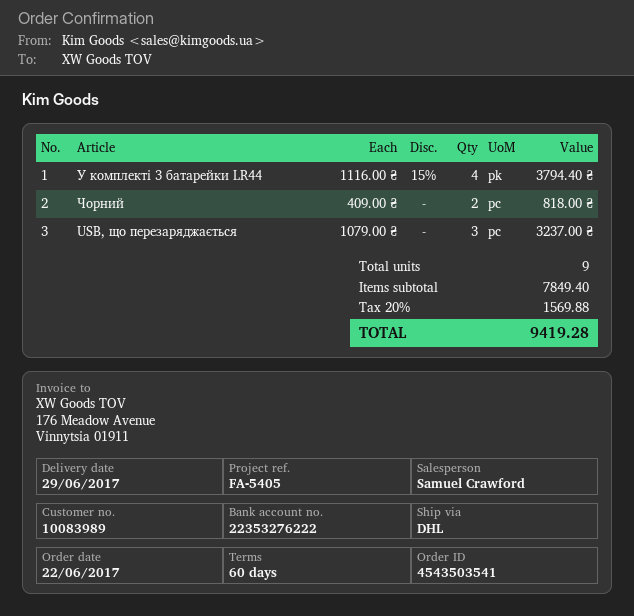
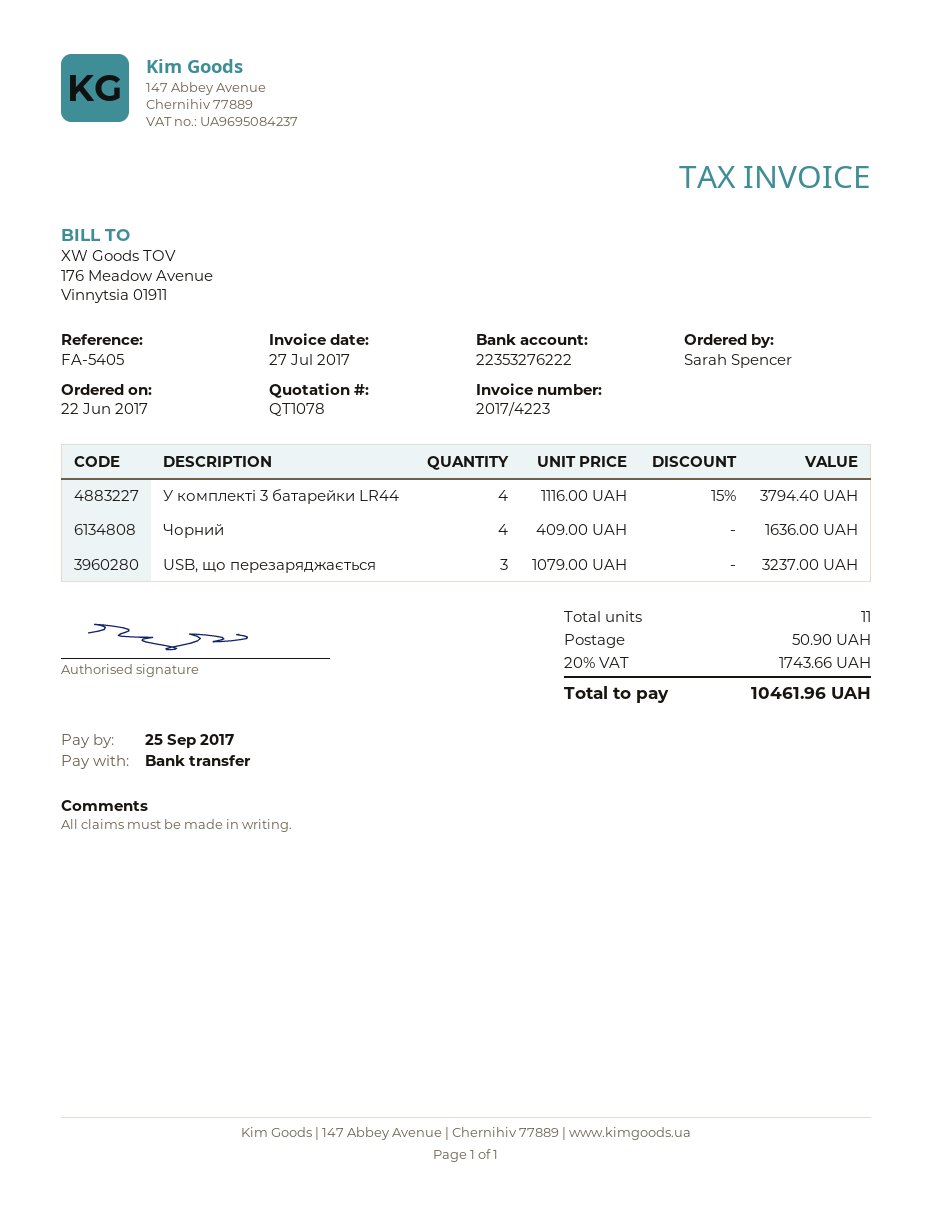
Чорний: 2 x 409.00 = 818.00 -> 4 x 409.00 = 1636.00
total quantity: 9 -> 11
shipping: none -> 50.90
tax: 20% = 1569.88 -> 20% = 1743.66
total: 9419.28 -> 10461.96

